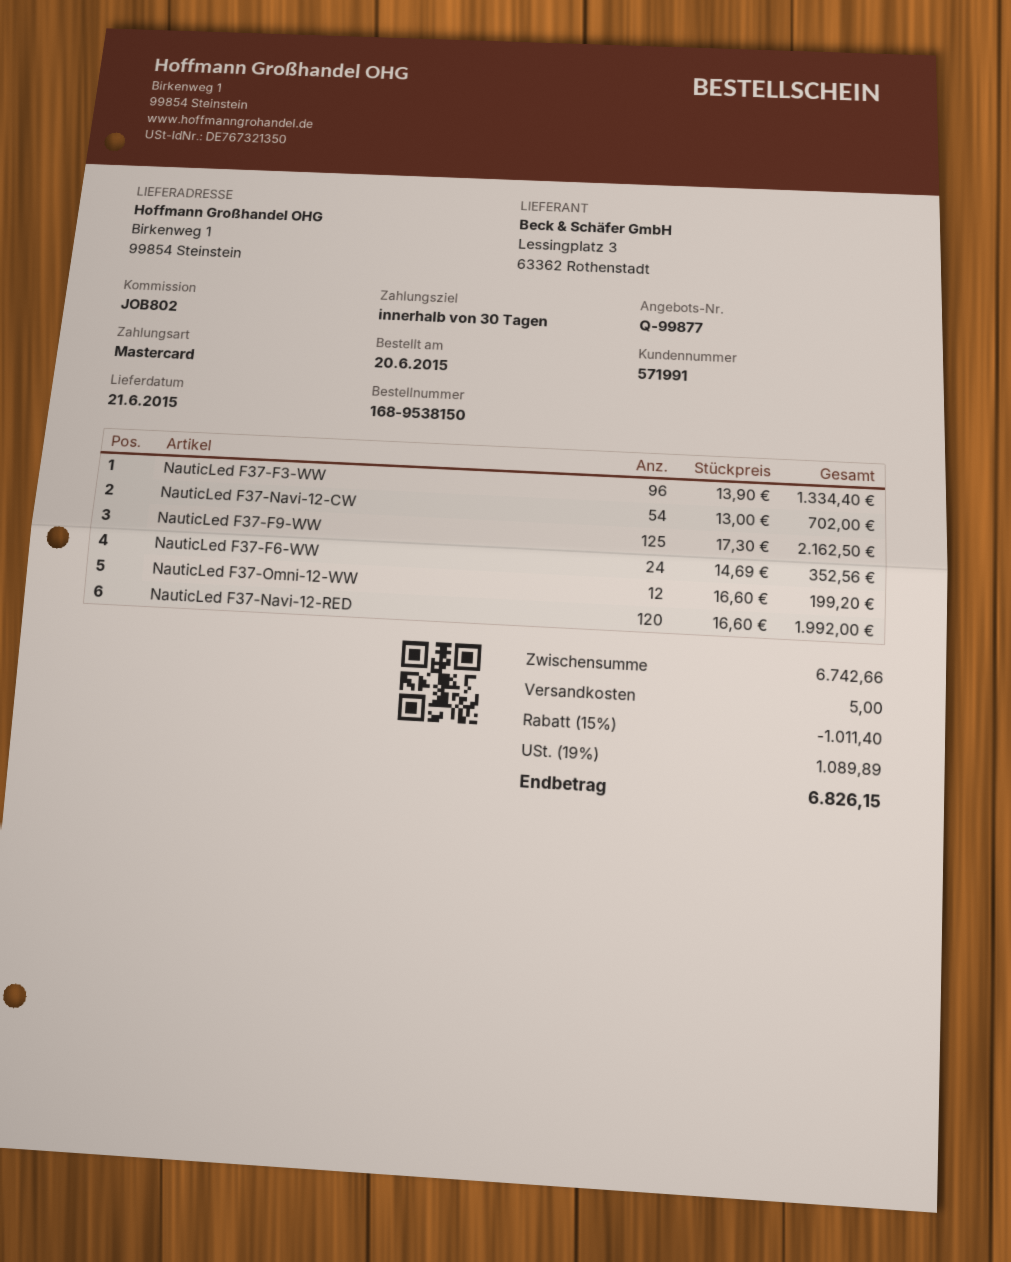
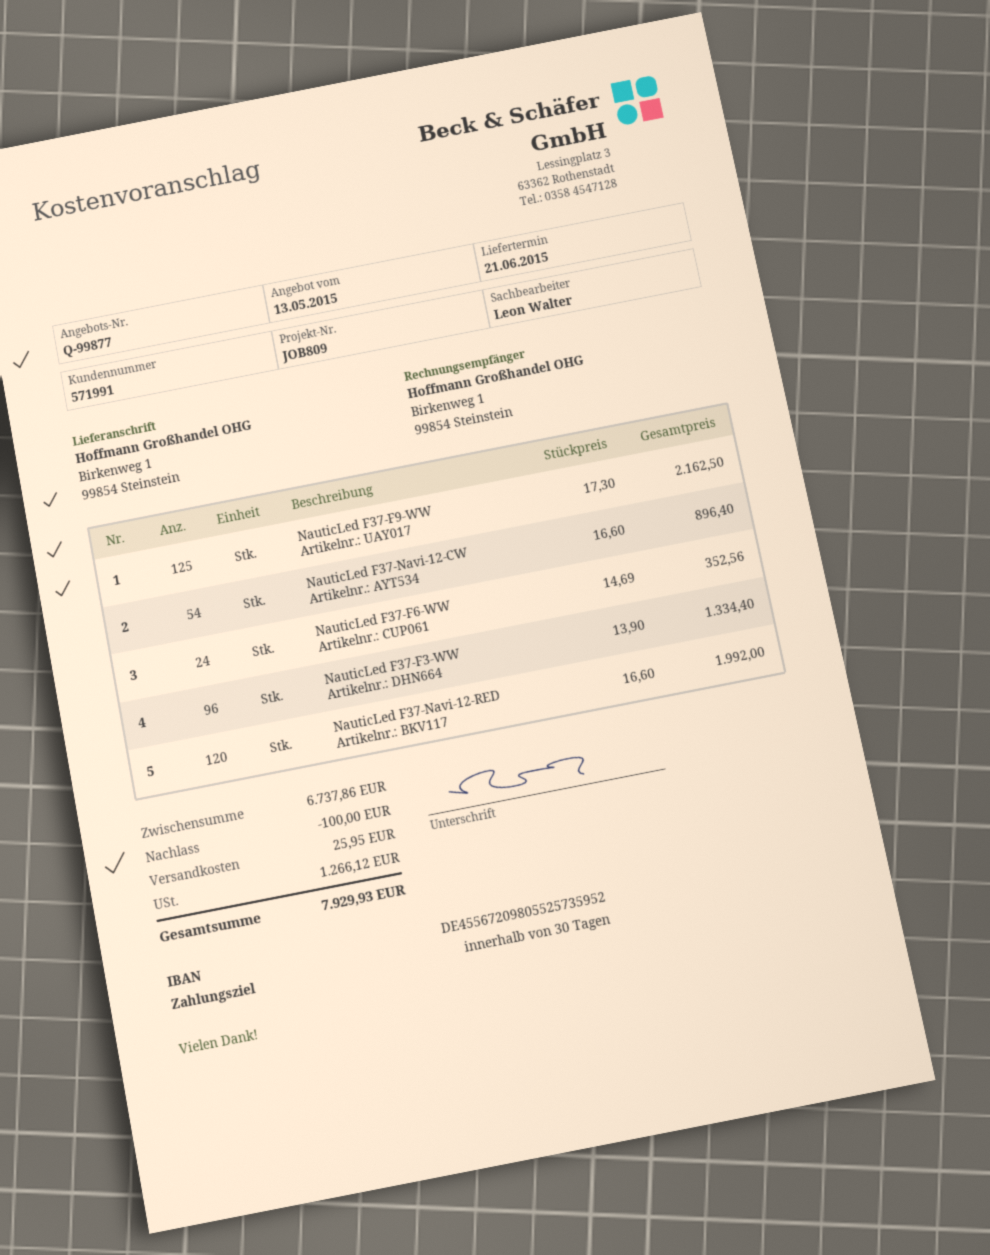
reference: JOB802 -> JOB809
NauticLed F37-Navi-12-CW: 54 x 13.00 = 702.00 -> 54 x 16.60 = 896.40
NauticLed F37-Omni-12-WW: 12 x 16.60 = 199.20 -> none
subtotal: 6742.66 -> 6737.86
discount: 1011.40 -> 100.00
shipping: 5.00 -> 25.95
tax: 1089.89 -> 1266.12
total: 6826.15 -> 7929.93

